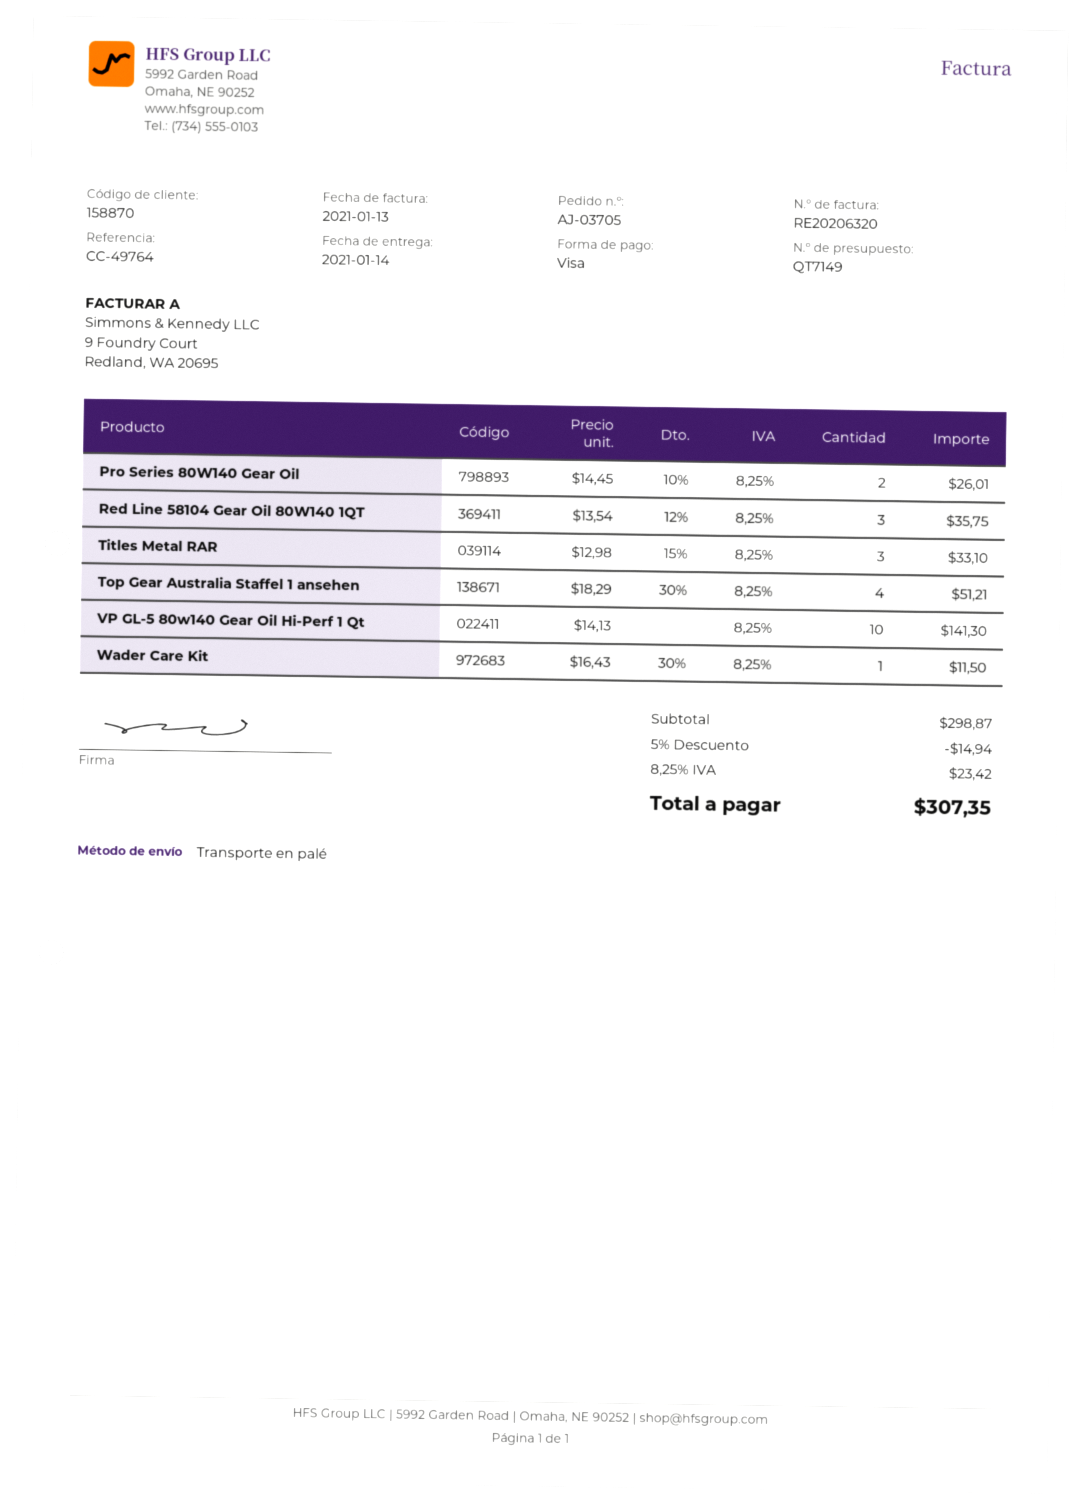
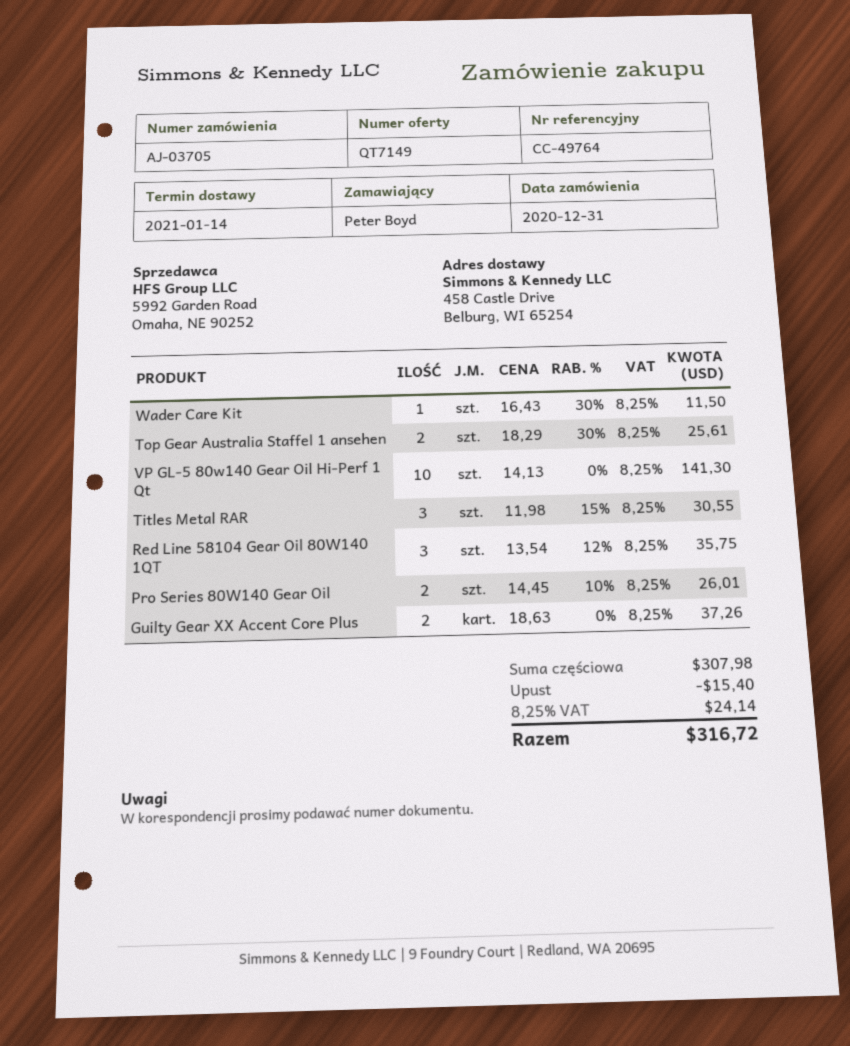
Titles Metal RAR: 3 x 12.98 - 15% = 33.10 -> 3 x 11.98 - 15% = 30.55
Top Gear Australia Staffel 1 ansehen: 4 x 18.29 - 30% = 51.21 -> 2 x 18.29 - 30% = 25.61
Guilty Gear XX Accent Core Plus: none -> 2 x 18.63 = 37.26
subtotal: 298.87 -> 307.98
discount: 14.94 -> 15.40
tax: 8.25% = 23.42 -> 8.25% = 24.14
total: 307.35 -> 316.72

